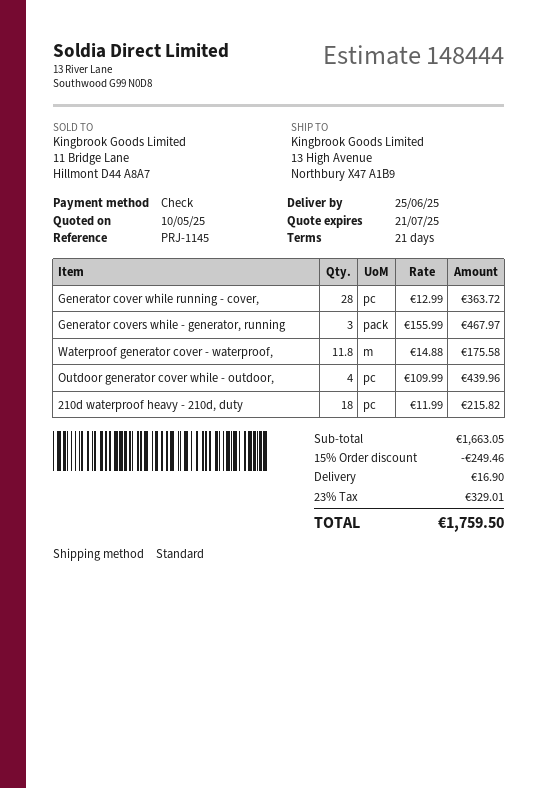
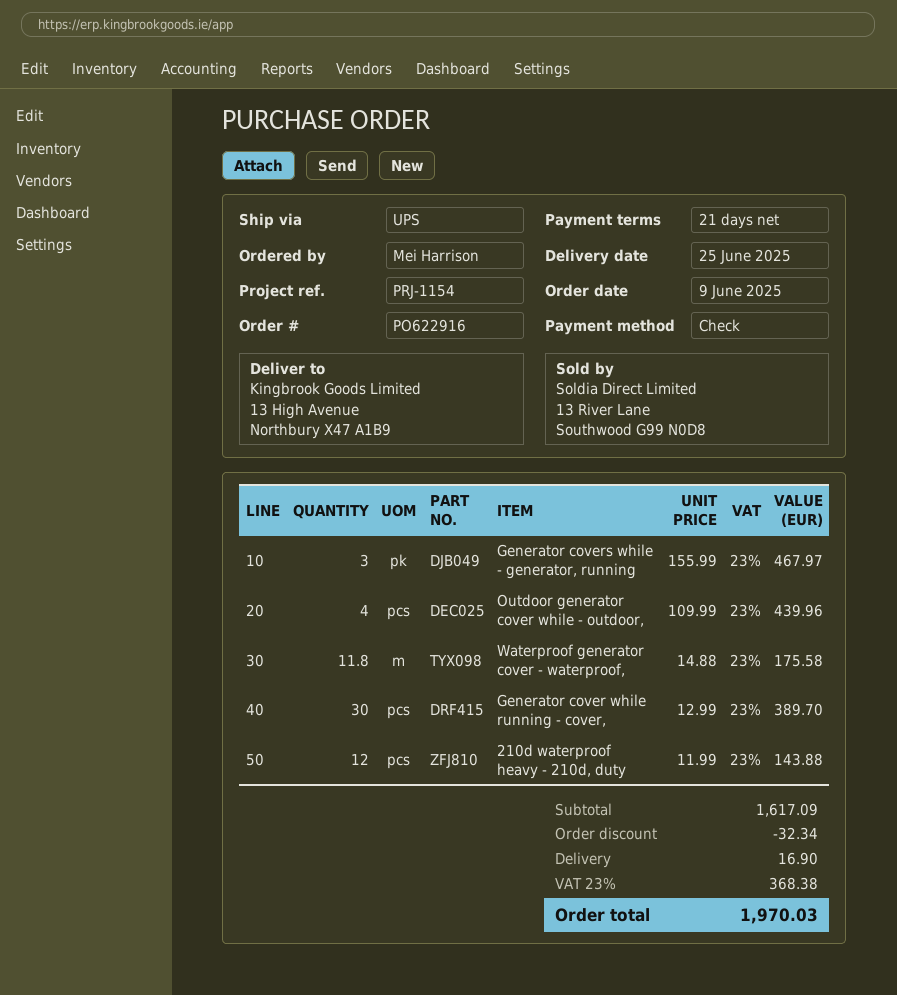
reference: PRJ-1145 -> PRJ-1154
shipping method: standard -> UPS
Generator cover while running - cover,: 28 x 12.99 = 363.72 -> 30 x 12.99 = 389.70
210d waterproof heavy - 210d, duty: 18 x 11.99 = 215.82 -> 12 x 11.99 = 143.88
subtotal: 1663.05 -> 1617.09
discount: 249.46 -> 32.34
tax: 23% = 329.01 -> 23% = 368.38
total: 1759.50 -> 1970.03

